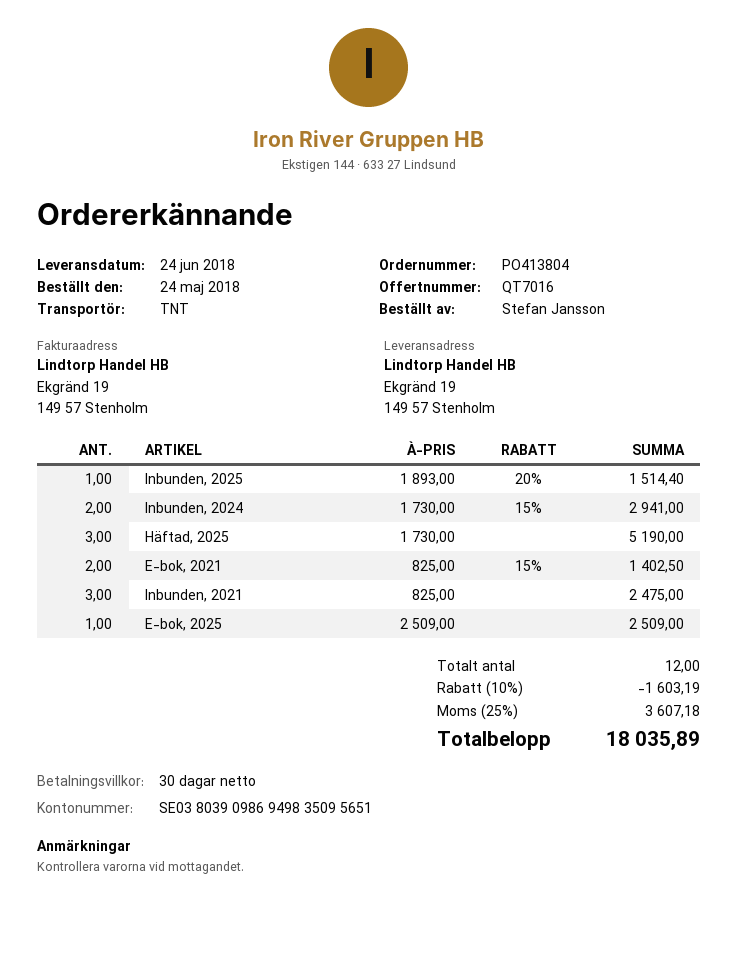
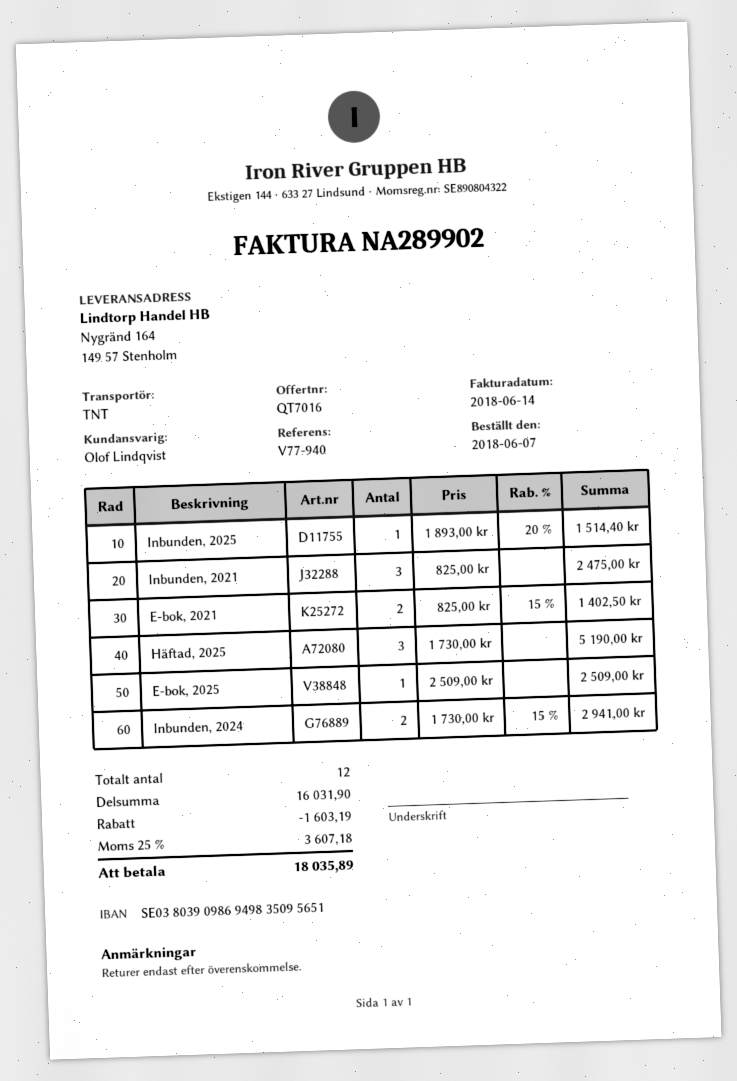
order date: 2018-05-24 -> 2018-06-07
ship to: Ekgränd 19, 149 57 Stenholm -> Nygränd 164, 149 57 Stenholm

